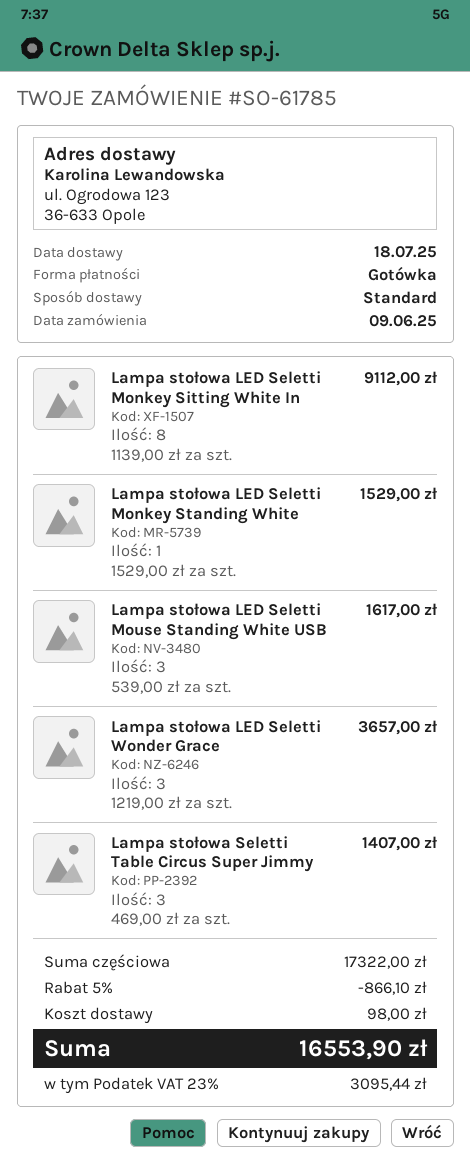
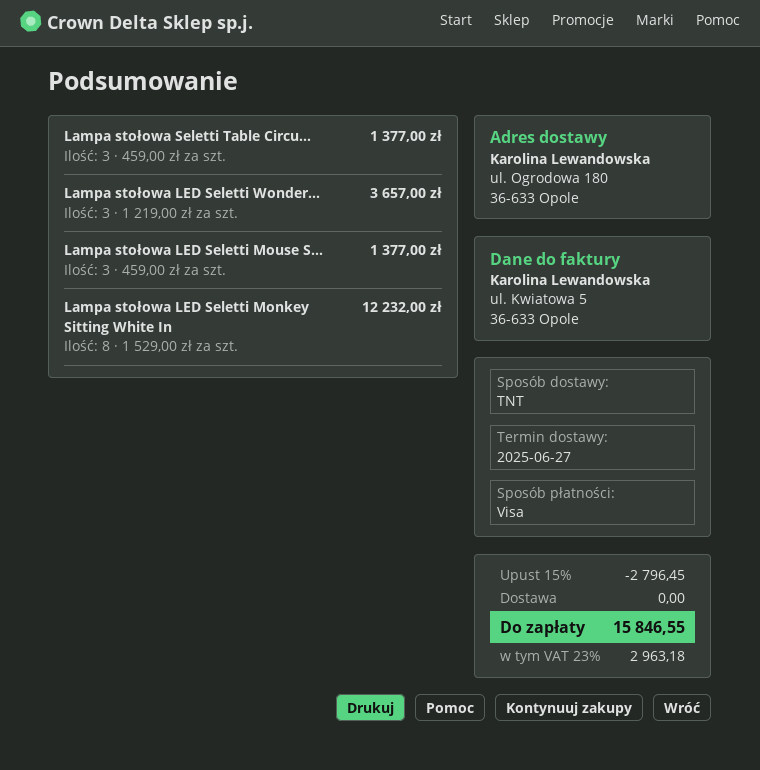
delivery date: 2025-07-18 -> 2025-06-27
payment method: cash -> Visa
shipping method: standard -> TNT
ship to: ul. Ogrodowa 123, 36-633 Opole -> ul. Ogrodowa 180, 36-633 Opole
Lampa stołowa LED Seletti Monkey Sitting White In: 8 x 1139.00 = 9112.00 -> 8 x 1529.00 = 12232.00
Lampa stołowa LED Seletti Monkey Standing White: 1 x 1529.00 = 1529.00 -> none
Lampa stołowa LED Seletti Mouse Standing White USB: 3 x 539.00 = 1617.00 -> 3 x 459.00 = 1377.00
Lampa stołowa Seletti Table Circus Super Jimmy: 3 x 469.00 = 1407.00 -> 3 x 459.00 = 1377.00
discount: 5% = 866.10 -> 15% = 2796.45
shipping: 98.00 -> 0.00
tax: 23% = 3095.44 -> 23% = 2963.18
total: 16553.90 -> 15846.55

